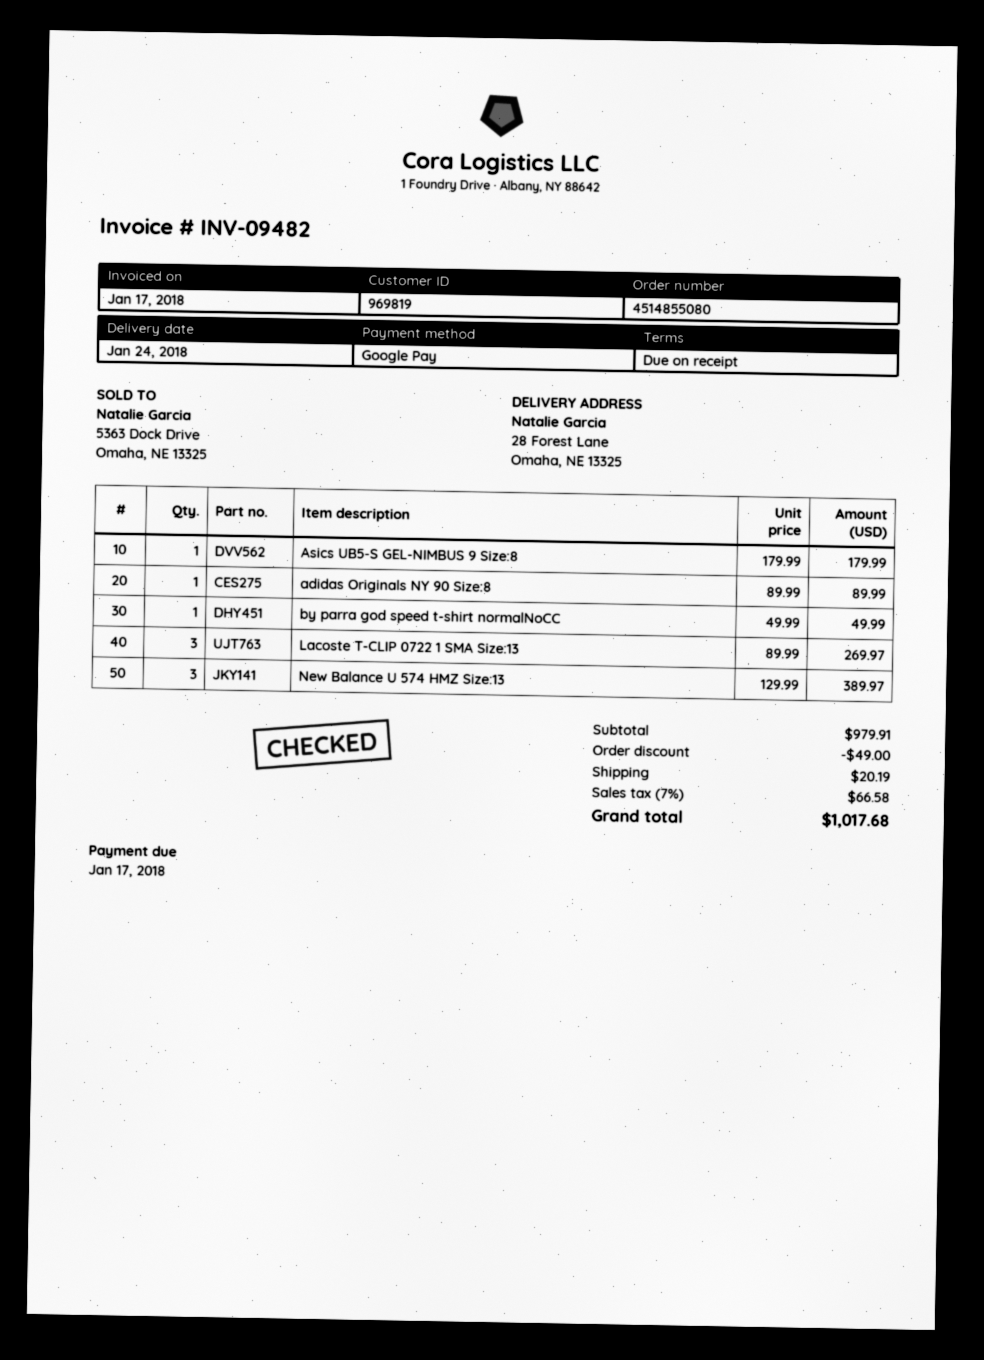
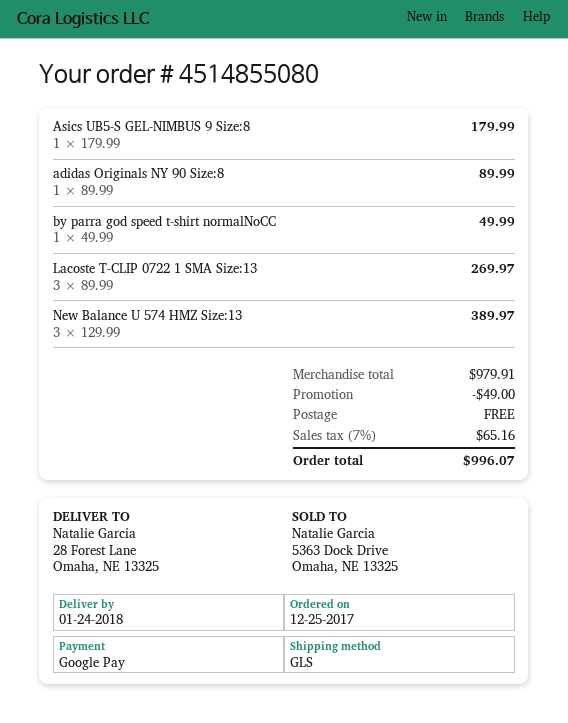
shipping: 20.19 -> 0.00
tax: 7% = 66.58 -> 7% = 65.16
total: 1017.68 -> 996.07

